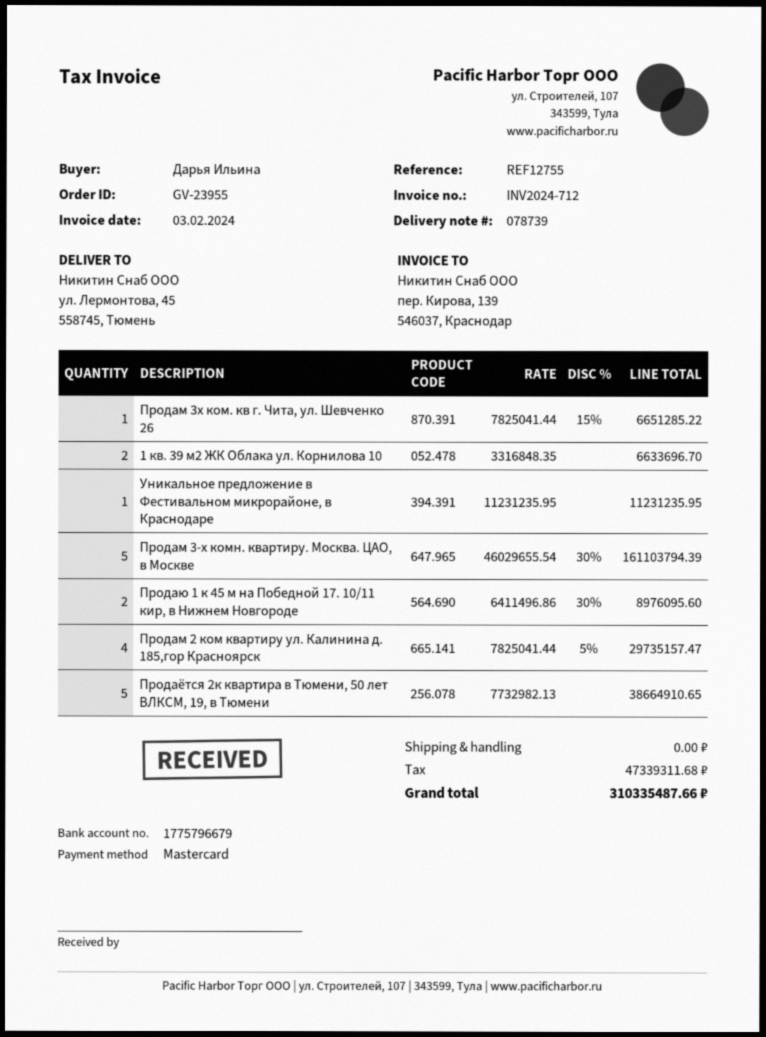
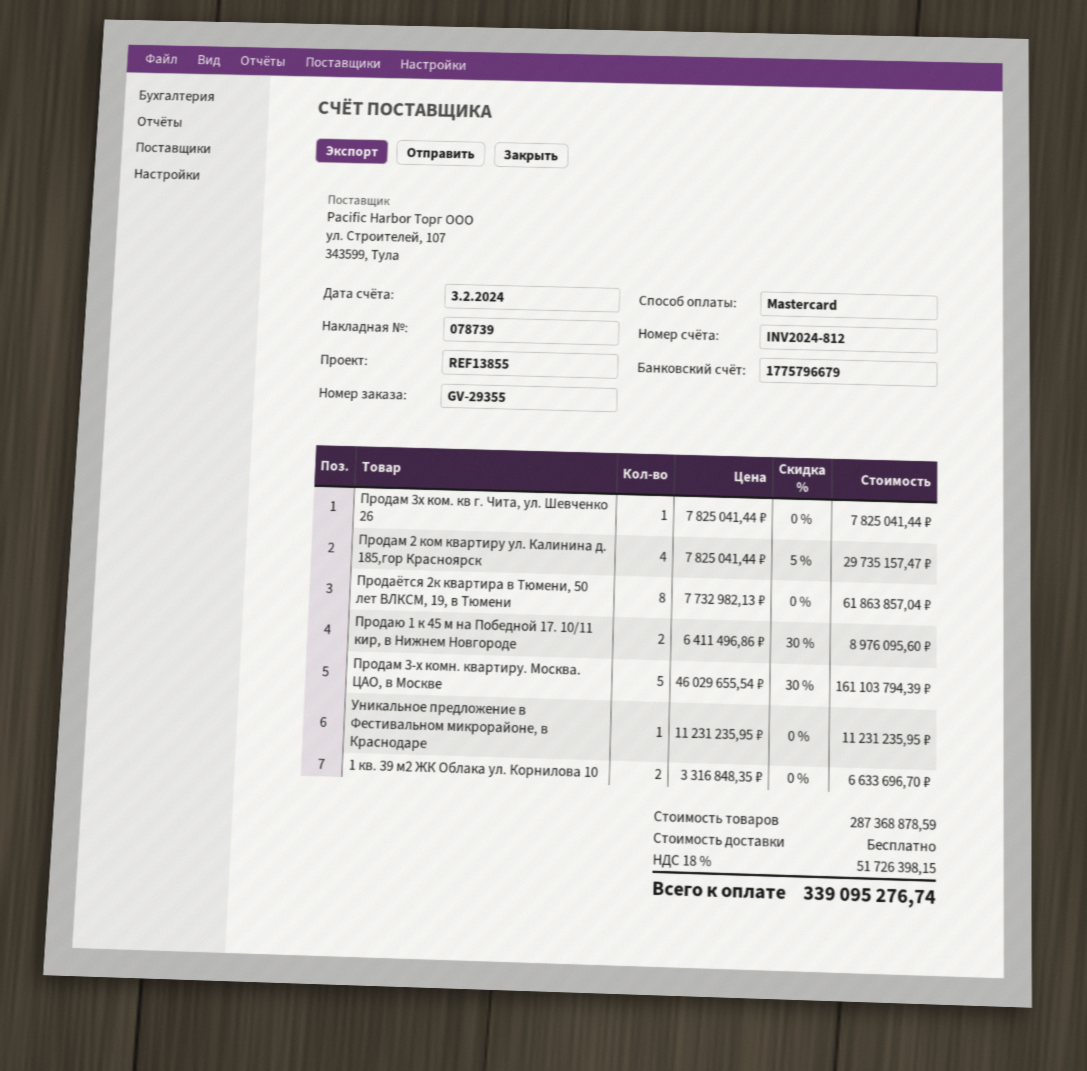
order number: GV-23955 -> GV-29355
invoice number: INV2024-712 -> INV2024-812
reference: REF12755 -> REF13855
Продам 3х ком. кв г. Чита, ул. Шевченко 26: 1 x 7825041.44 - 15% = 6651285.22 -> 1 x 7825041.44 = 7825041.44
Продаётся 2к квартира в Тюмени, 50 лет ВЛКСМ, 19, в Тюмени: 5 x 7732982.13 = 38664910.65 -> 8 x 7732982.13 = 61863857.04
tax: 47339311.68 -> 51726398.15
total: 310335487.66 -> 339095276.74

